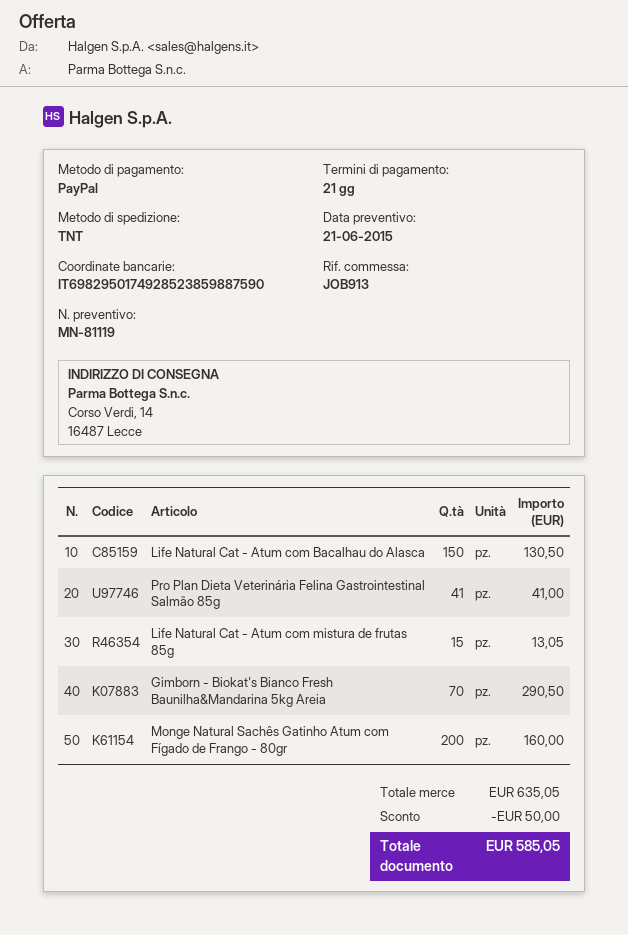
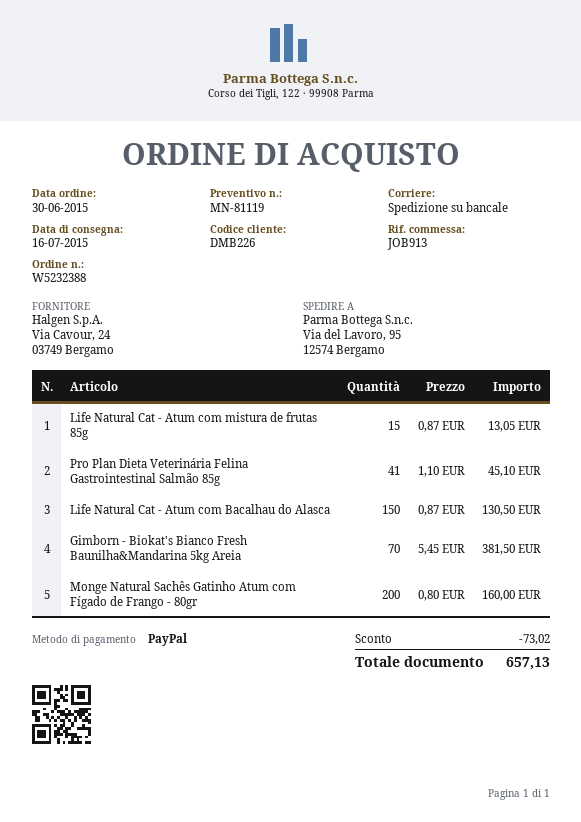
shipping method: TNT -> pallet freight
ship to: Corso Verdi, 14, 16487 Lecce -> Via del Lavoro, 95, 12574 Bergamo
Pro Plan Dieta Veterinária Felina Gastrointestinal Salmão 85g: 41 for 41.00 -> 41 for 45.10
Gimborn - Biokat's Bianco Fresh Baunilha&Mandarina 5kg Areia: 70 for 290.50 -> 70 for 381.50
discount: 50.00 -> 73.02
total: 585.05 -> 657.13

